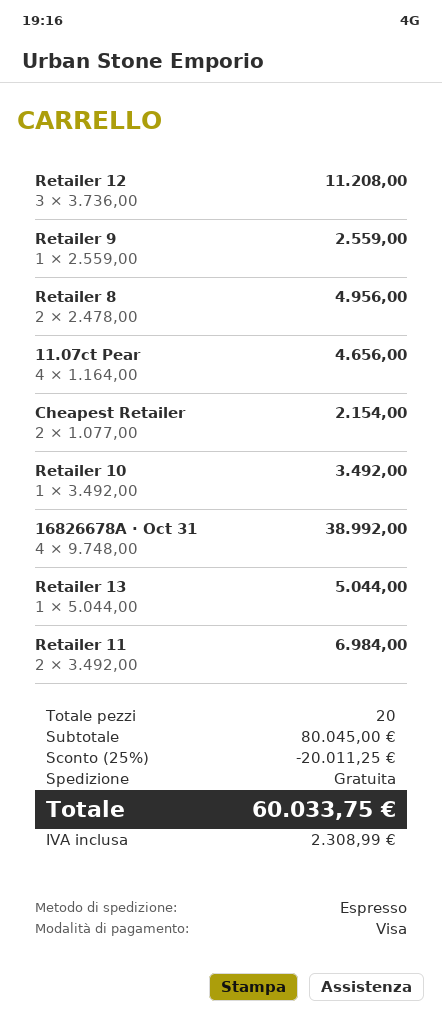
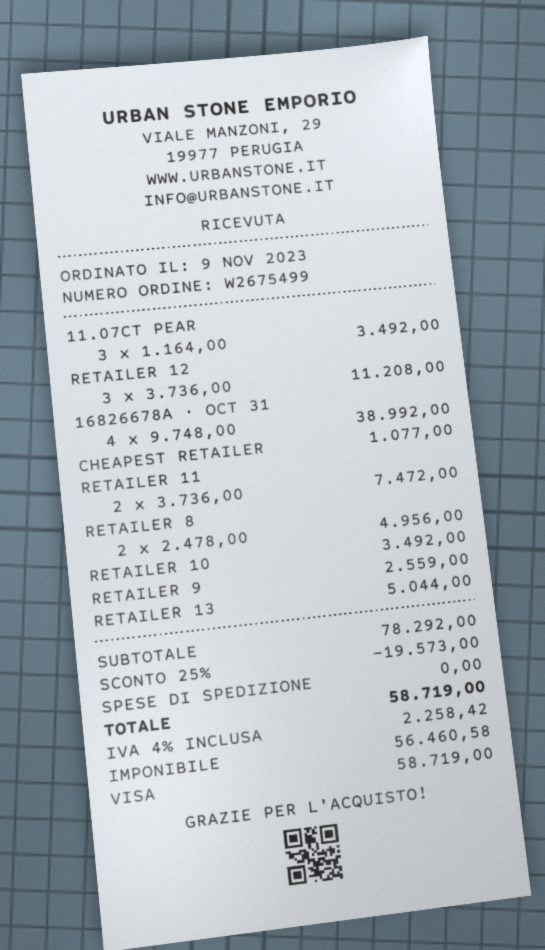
11.07ct Pear: 4 x 1164.00 = 4656.00 -> 3 x 1164.00 = 3492.00
Cheapest Retailer: 2 x 1077.00 = 2154.00 -> 1 x 1077.00 = 1077.00
Retailer 11: 2 x 3492.00 = 6984.00 -> 2 x 3736.00 = 7472.00
subtotal: 80045.00 -> 78292.00
discount: 25% = 20011.25 -> 25% = 19573.00
tax: 2308.99 -> 2258.42
total: 60033.75 -> 58719.00

